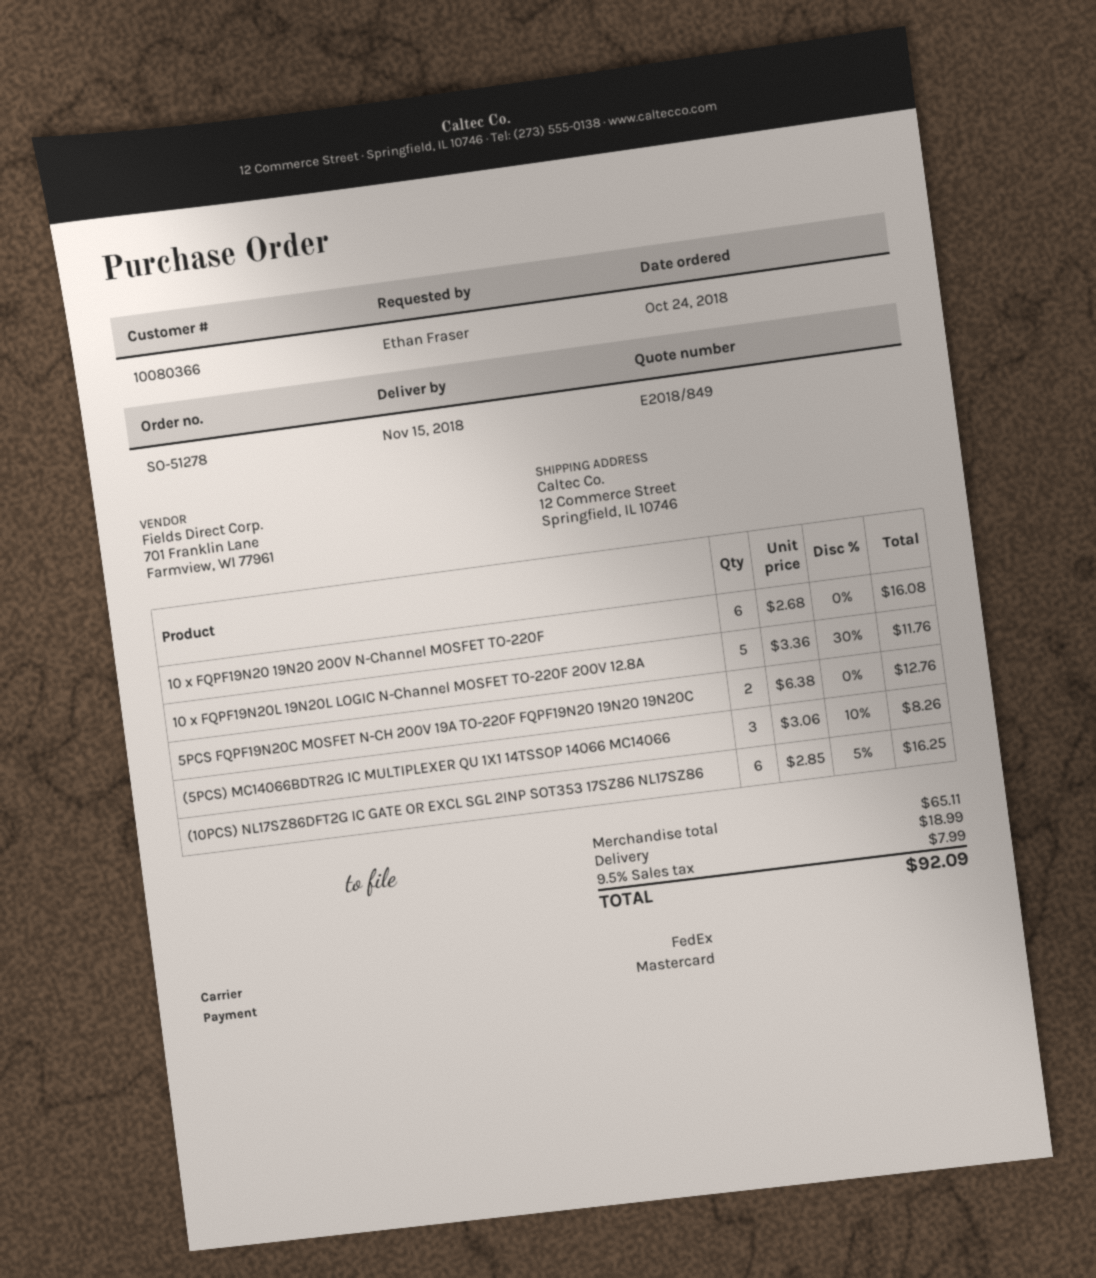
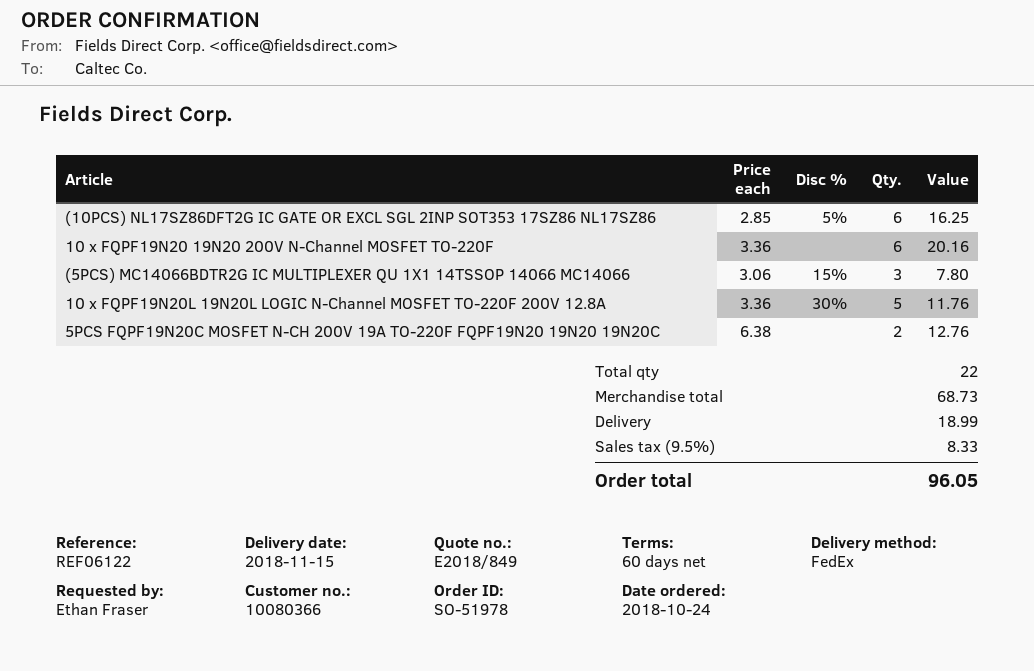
order number: SO-51278 -> SO-51978
10 x FQPF19N20 19N20 200V N-Channel MOSFET TO-220F: 6 x 2.68 = 16.08 -> 6 x 3.36 = 20.16
(5PCS) MC14066BDTR2G IC MULTIPLEXER QU 1X1 14TSSOP 14066 MC14066: 3 x 3.06 - 10% = 8.26 -> 3 x 3.06 - 15% = 7.80
subtotal: 65.11 -> 68.73
tax: 9.5% = 7.99 -> 9.5% = 8.33
total: 92.09 -> 96.05

